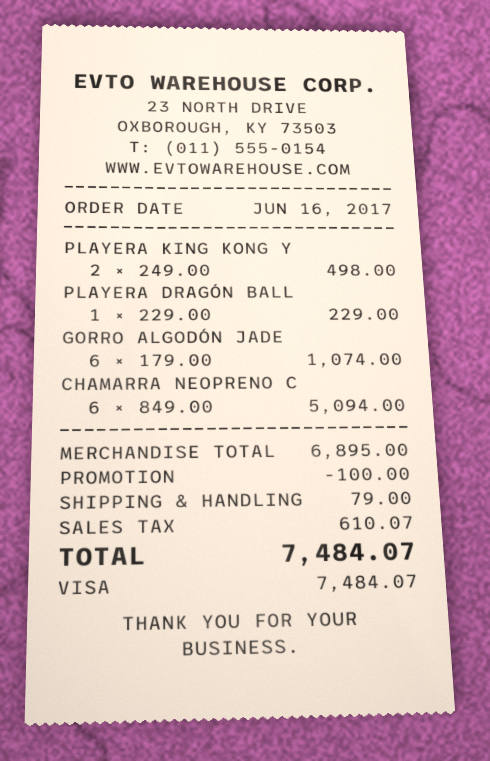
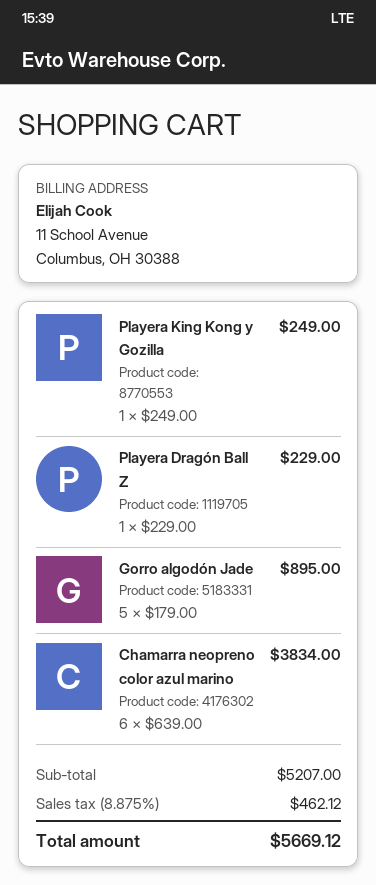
PLAYERA KING KONG Y: 2 x 249.00 = 498.00 -> 1 x 249.00 = 249.00
GORRO ALGODÓN JADE: 6 x 179.00 = 1074.00 -> 5 x 179.00 = 895.00
CHAMARRA NEOPRENO C: 6 x 849.00 = 5094.00 -> 6 x 639.00 = 3834.00
subtotal: 6895.00 -> 5207.00
discount: 100.00 -> none
shipping: 79.00 -> none
tax: 610.07 -> 462.12
total: 7484.07 -> 5669.12

